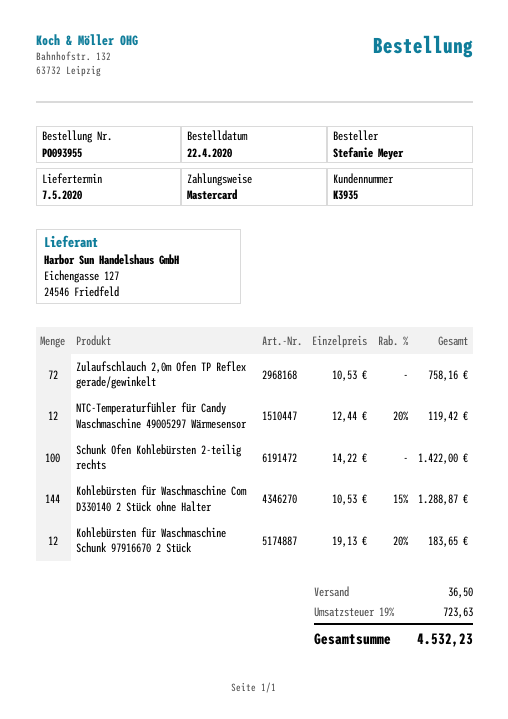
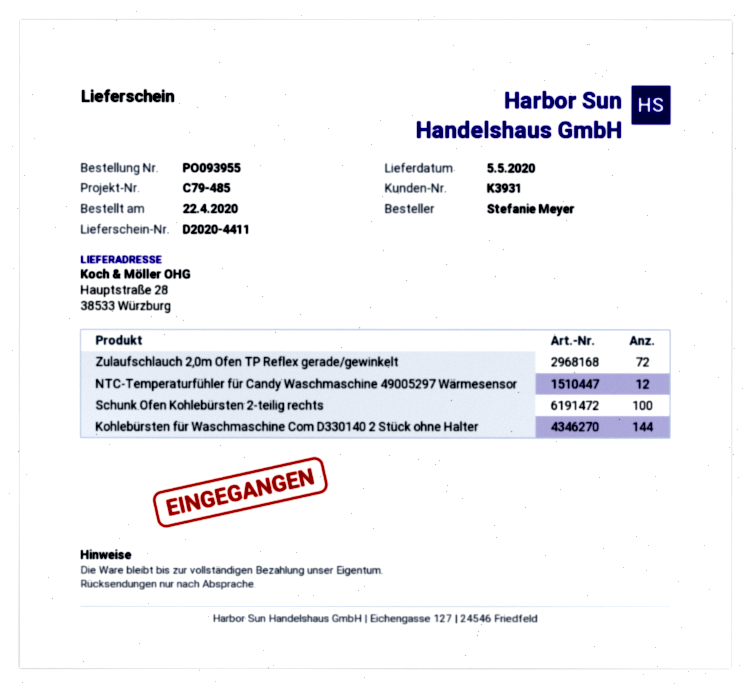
delivery date: 2020-05-07 -> 2020-05-05
customer number: K3935 -> K3931
Kohlebürsten für Waschmaschine Schunk 97916670 2 Stück: 12 -> none

